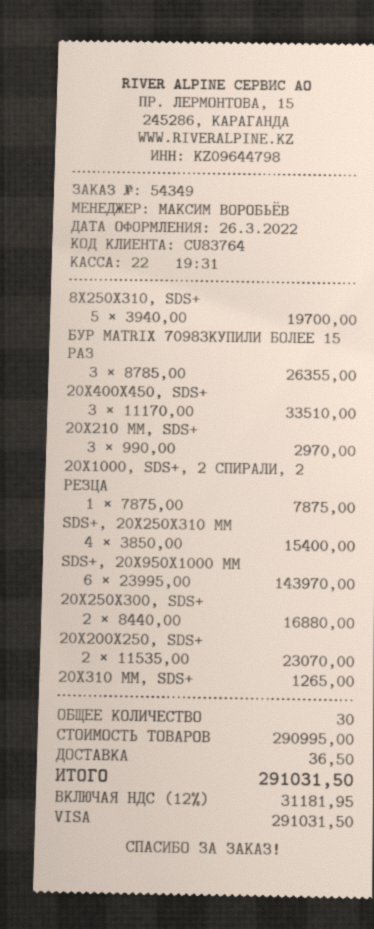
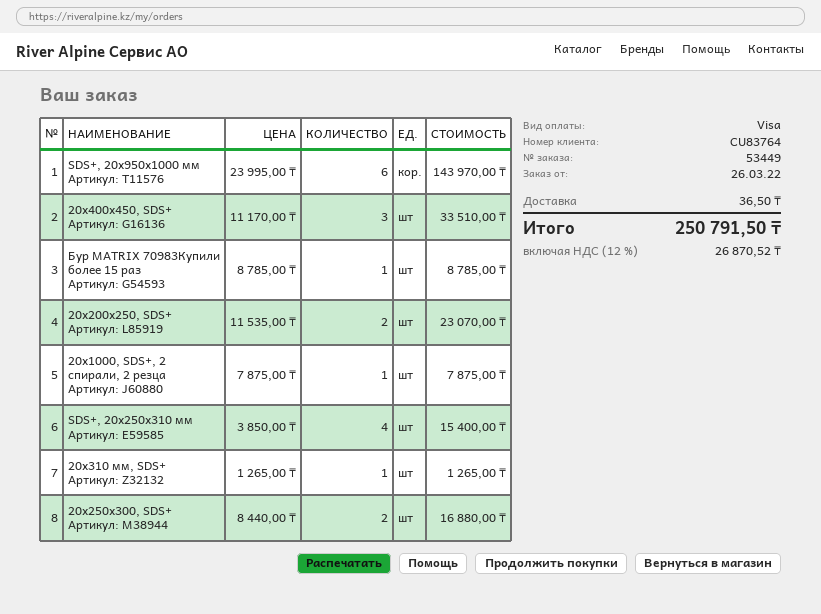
order number: 54349 -> 53449
8Х250Х310, SDS+: 5 x 3940.00 = 19700.00 -> none
БУР MATRIX 70983КУПИЛИ БОЛЕЕ 15 РАЗ: 3 x 8785.00 = 26355.00 -> 1 x 8785.00 = 8785.00
20X210 ММ, SDS+: 3 x 990.00 = 2970.00 -> none
tax: 12% = 31181.95 -> 12% = 26870.52
total: 291031.50 -> 250791.50

